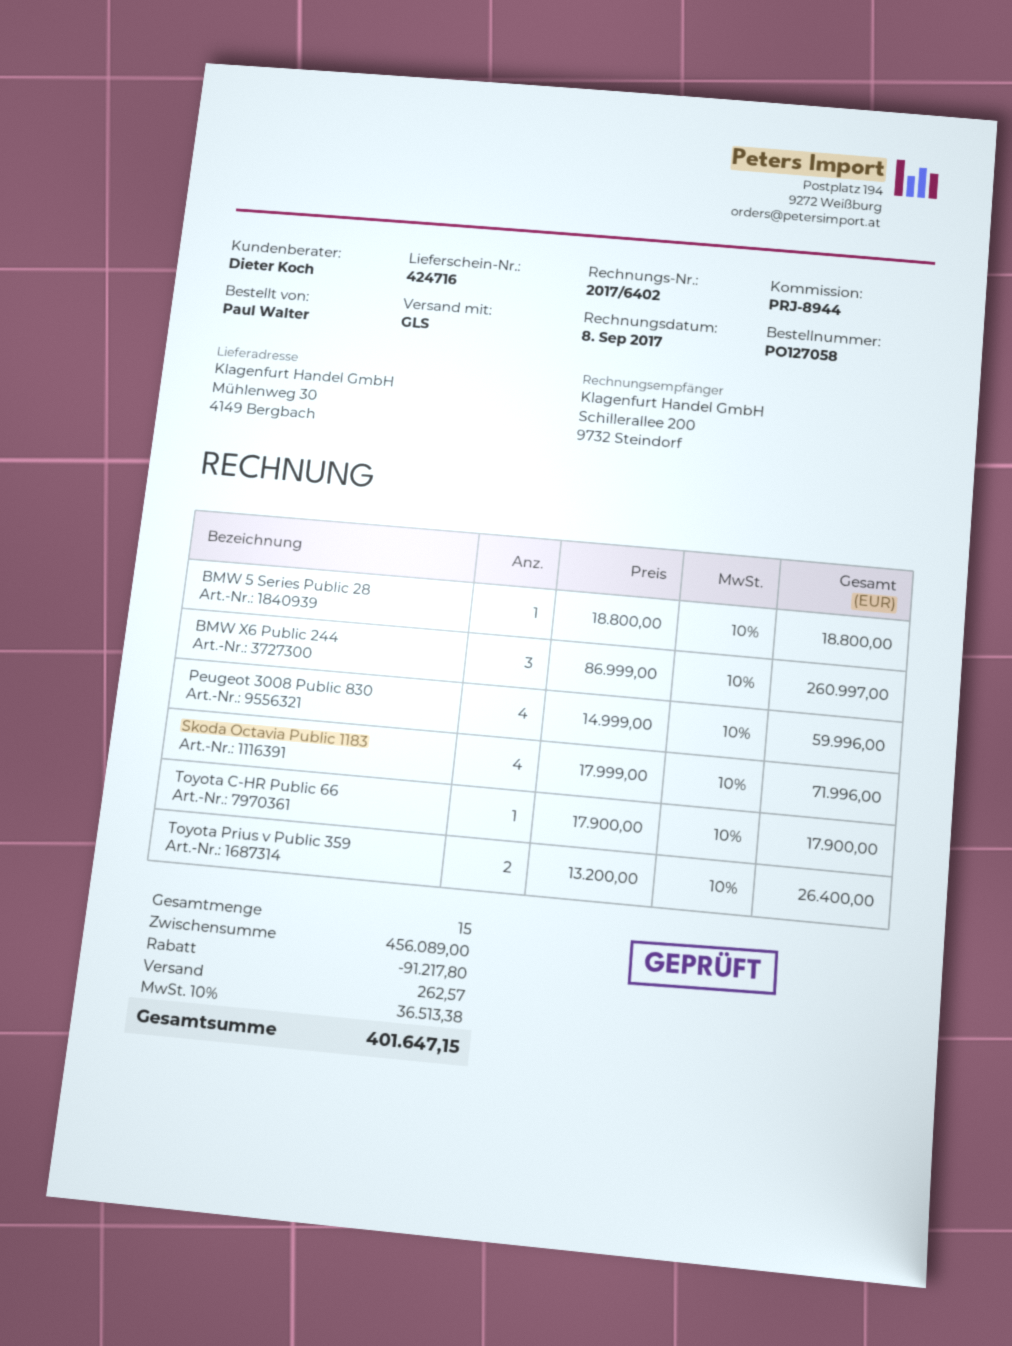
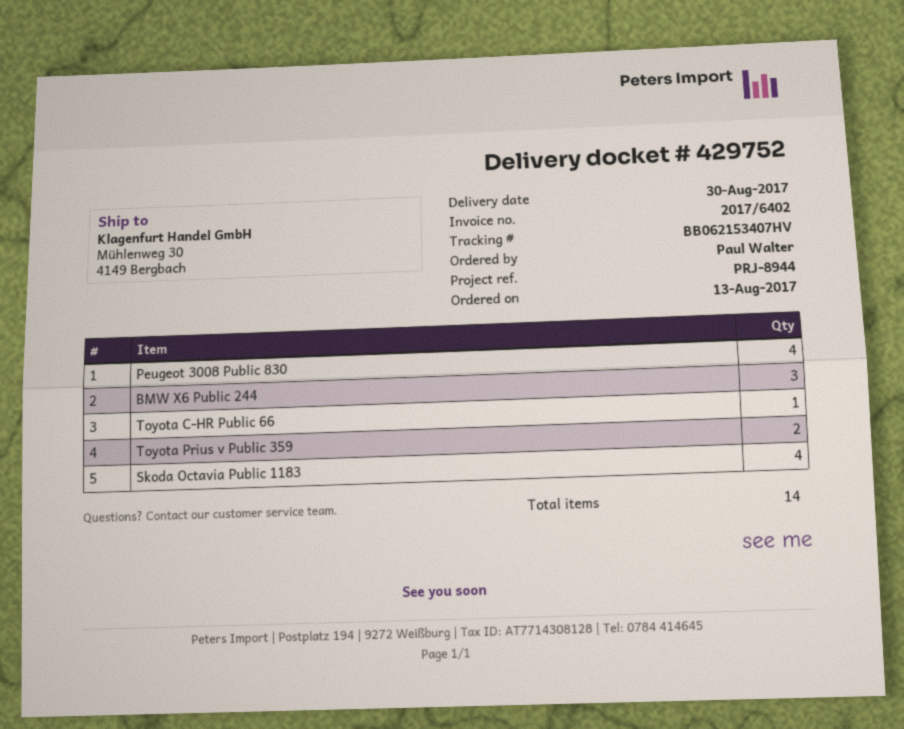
delivery note number: 424716 -> 429752
BMW 5 Series Public 28: 1 -> none
total quantity: 15 -> 14

